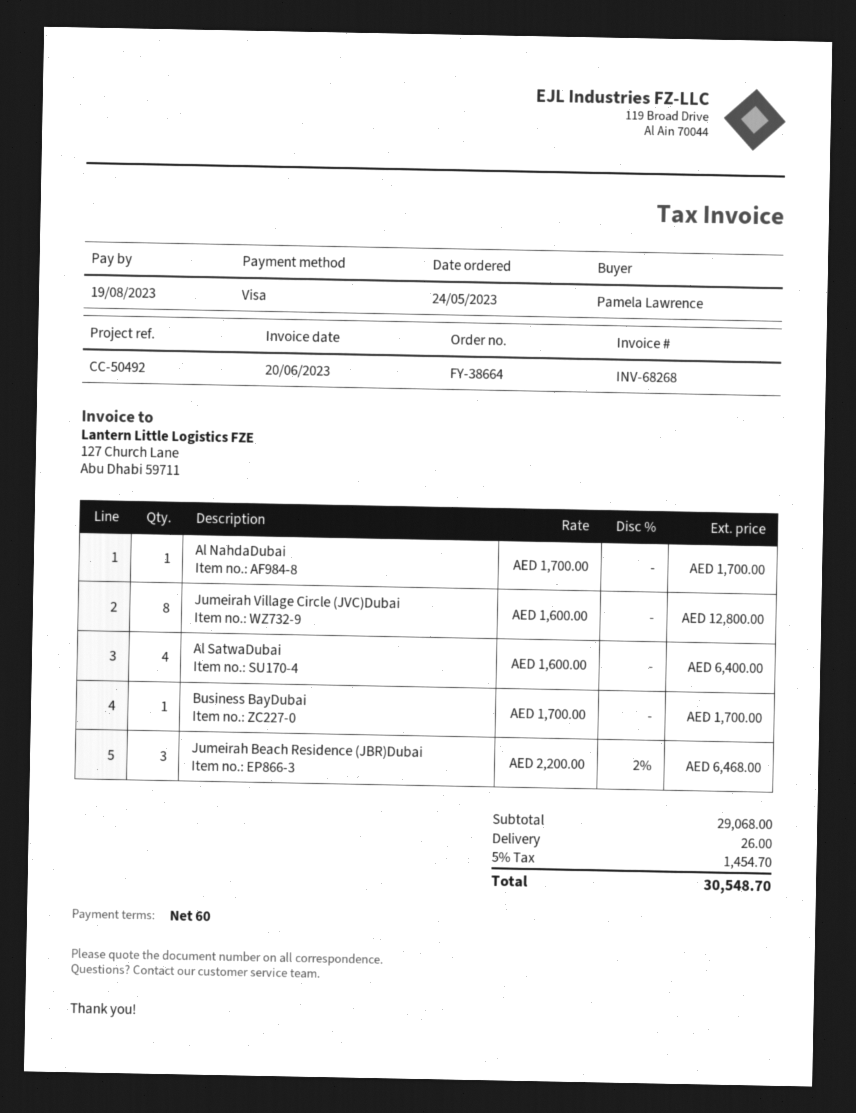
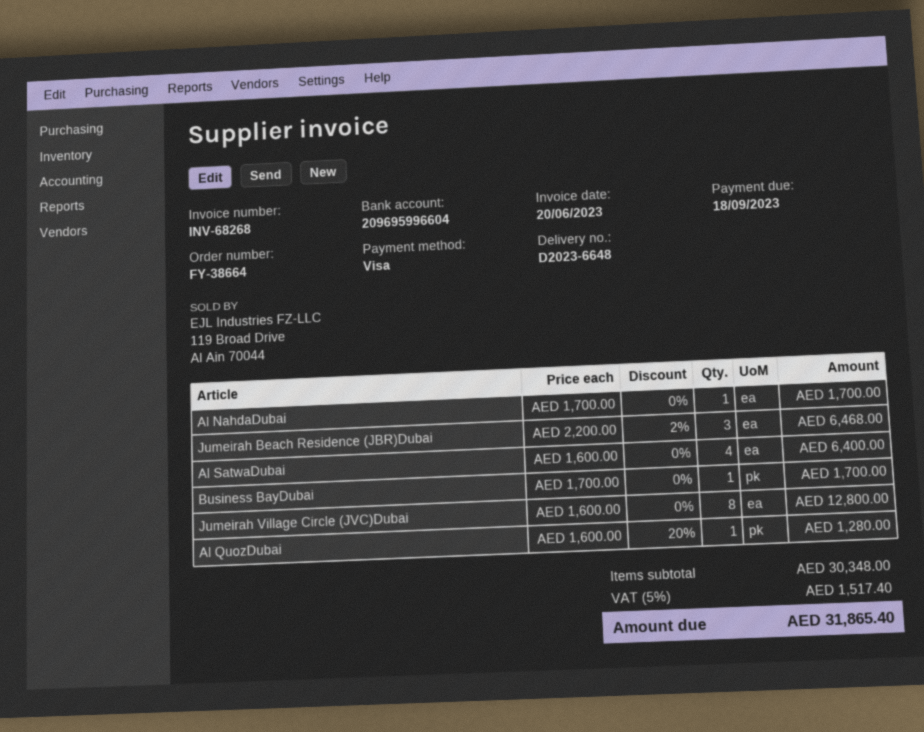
due date: 2023-08-19 -> 2023-09-18
Al QuozDubai: none -> 1 x 1600.00 - 20% = 1280.00
subtotal: 29068.00 -> 30348.00
shipping: 26.00 -> none
tax: 5% = 1454.70 -> 5% = 1517.40
total: 30548.70 -> 31865.40

